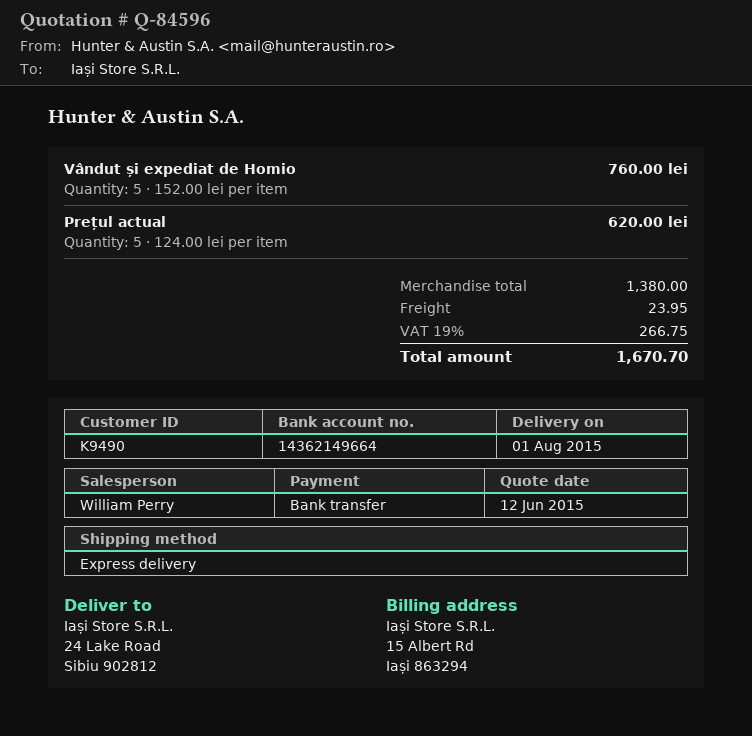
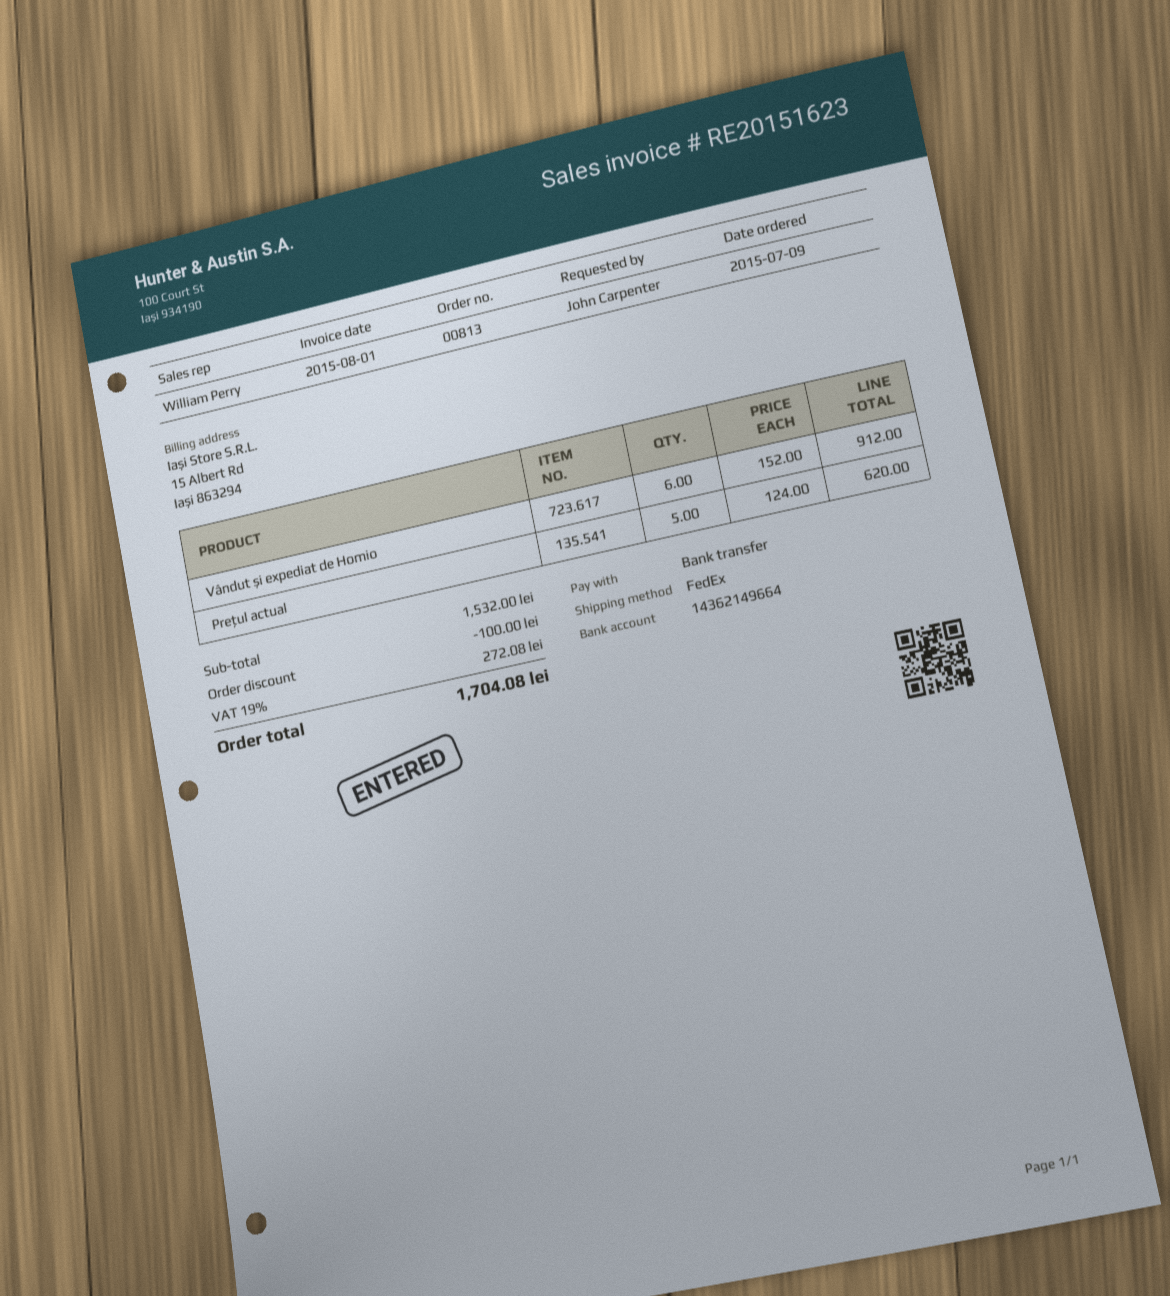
shipping method: express -> FedEx
Vândut și expediat de Homio: 5 x 152.00 = 760.00 -> 6 x 152.00 = 912.00
subtotal: 1380.00 -> 1532.00
discount: none -> 100.00
shipping: 23.95 -> none
tax: 19% = 266.75 -> 19% = 272.08
total: 1670.70 -> 1704.08

